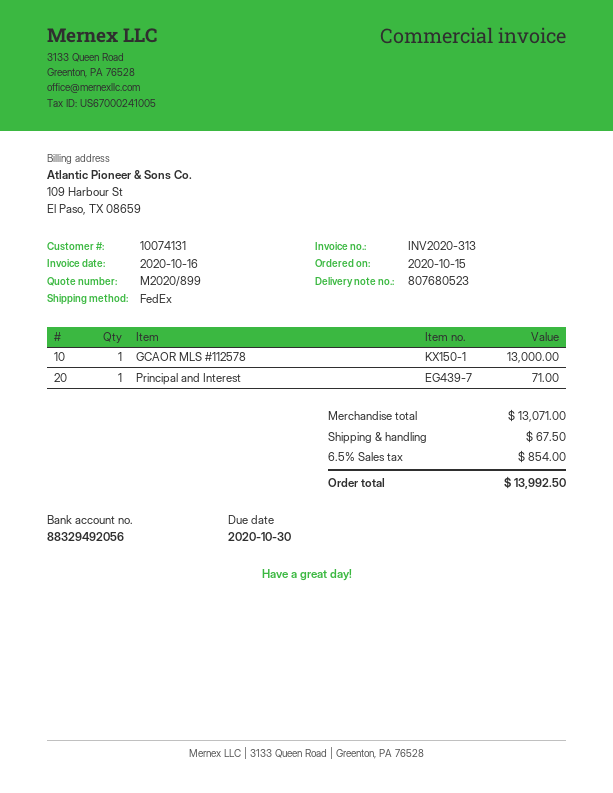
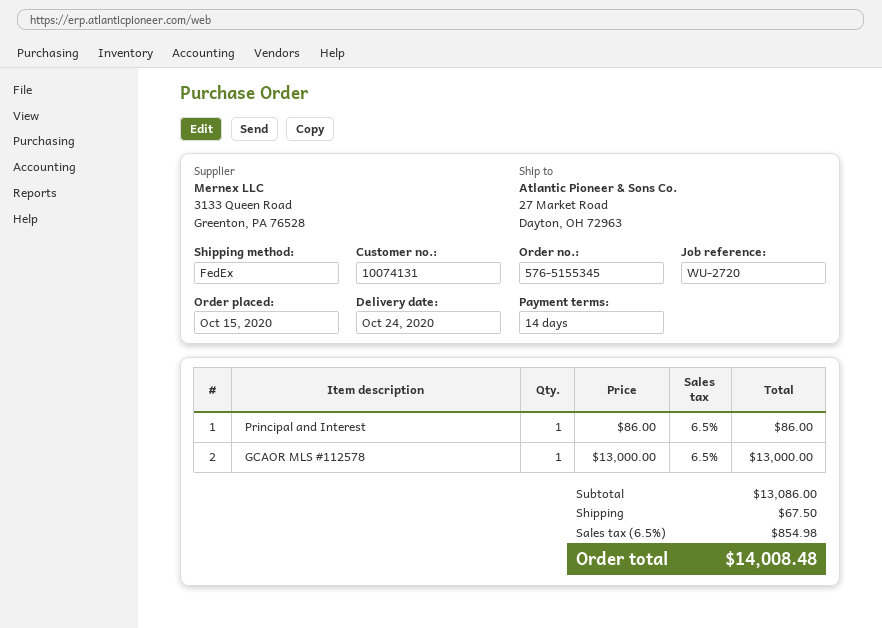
Principal and Interest: 1 for 71.00 -> 1 for 86.00
subtotal: 13071.00 -> 13086.00
tax: 6.5% = 854.00 -> 6.5% = 854.98
total: 13992.50 -> 14008.48

